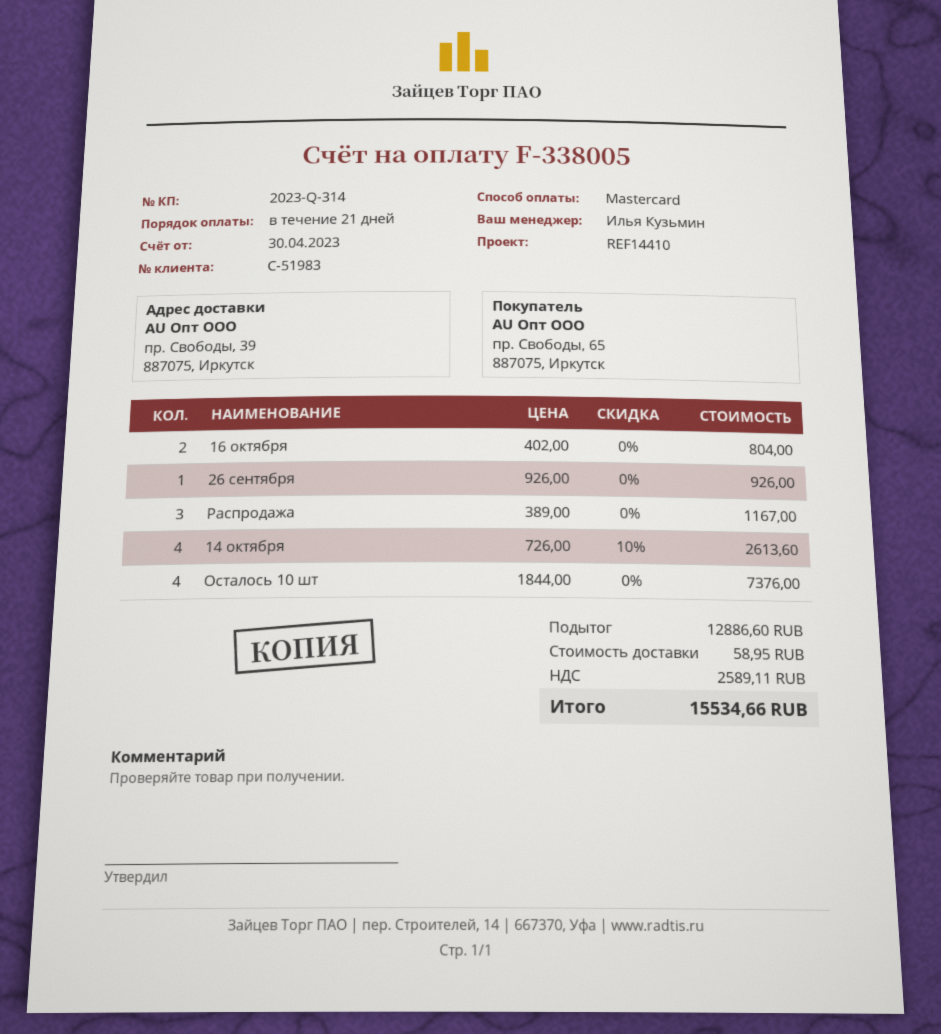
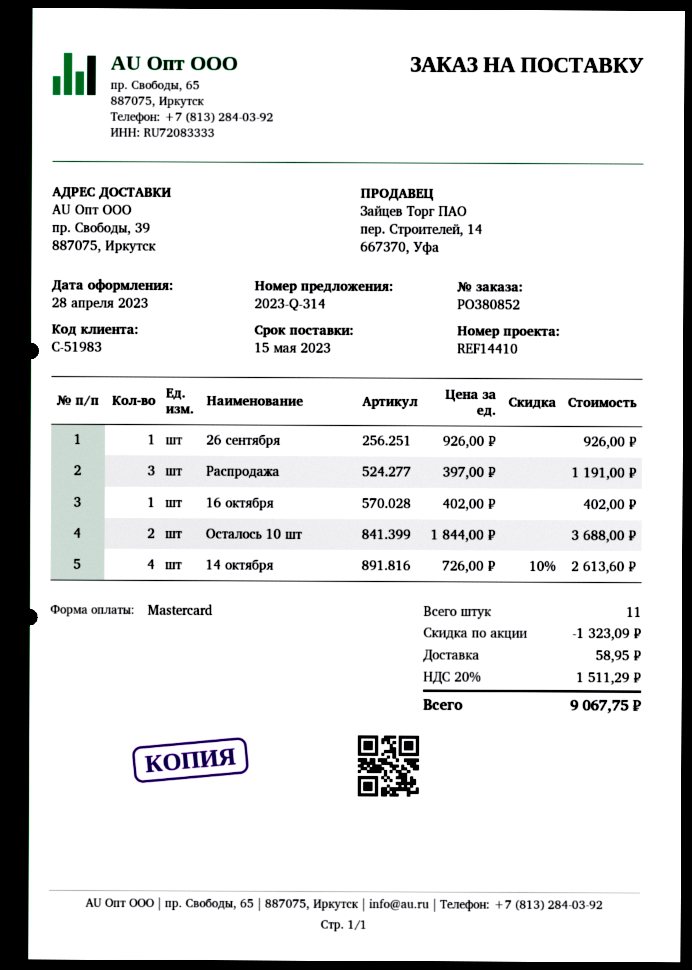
16 октября: 2 x 402.00 = 804.00 -> 1 x 402.00 = 402.00
Распродажа: 3 x 389.00 = 1167.00 -> 3 x 397.00 = 1191.00
Осталось 10 шт: 4 x 1844.00 = 7376.00 -> 2 x 1844.00 = 3688.00
discount: none -> 1323.09
tax: 2589.11 -> 1511.29
total: 15534.66 -> 9067.75

